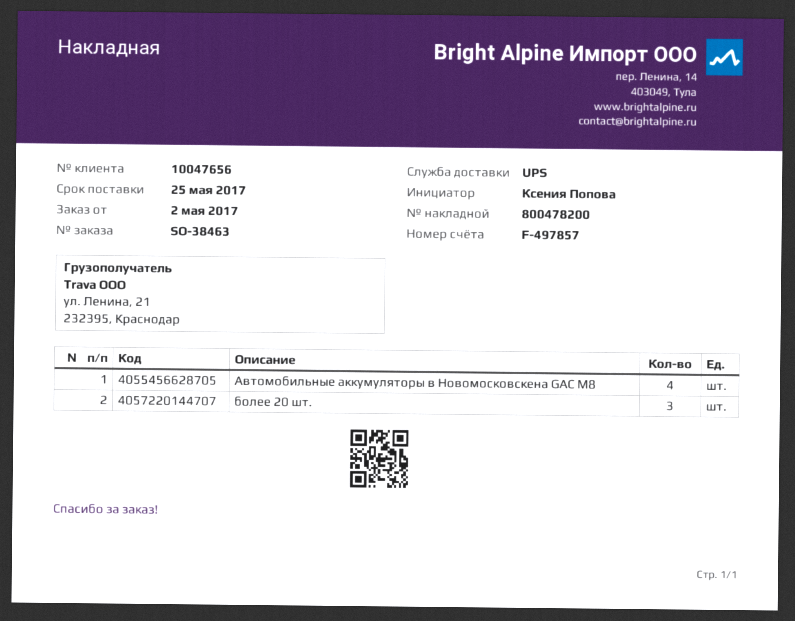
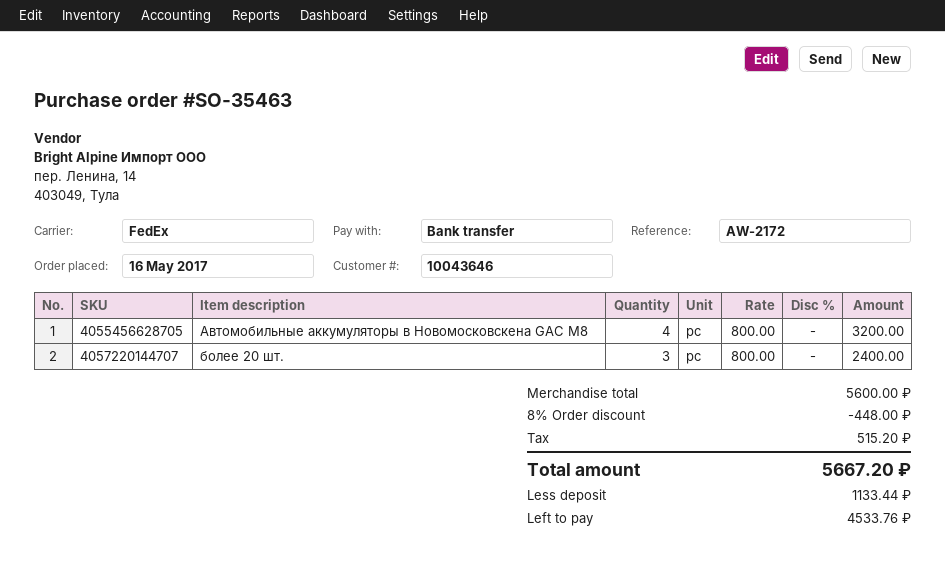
order number: SO-38463 -> SO-35463
order date: 2017-05-02 -> 2017-05-16
customer number: 10047656 -> 10043646
shipping method: UPS -> FedEx

